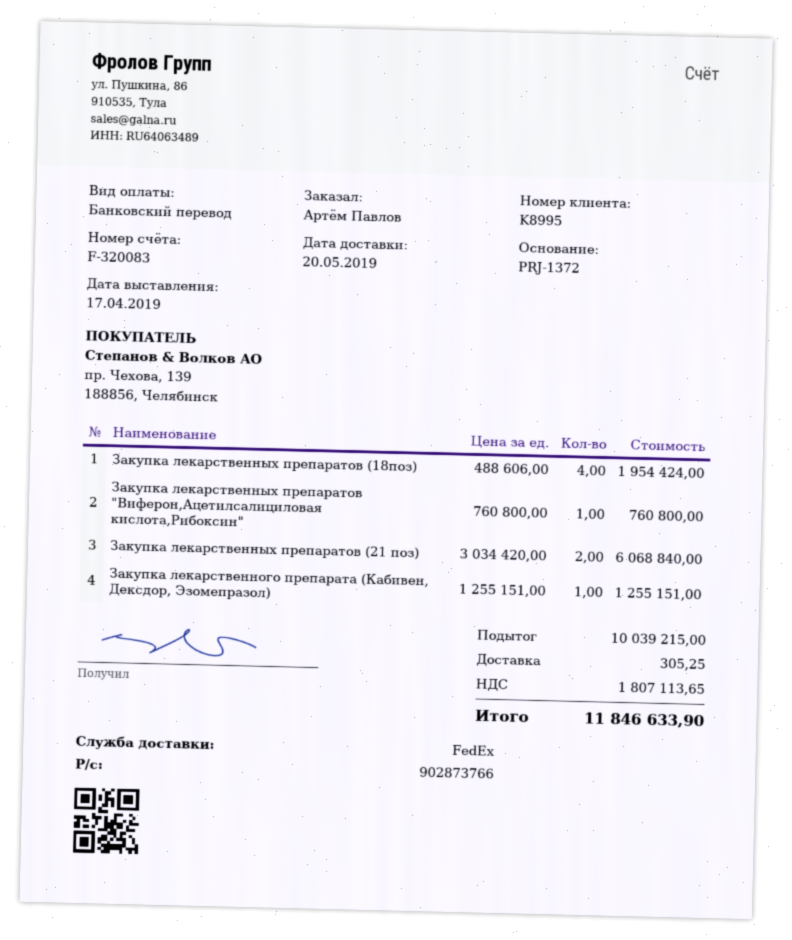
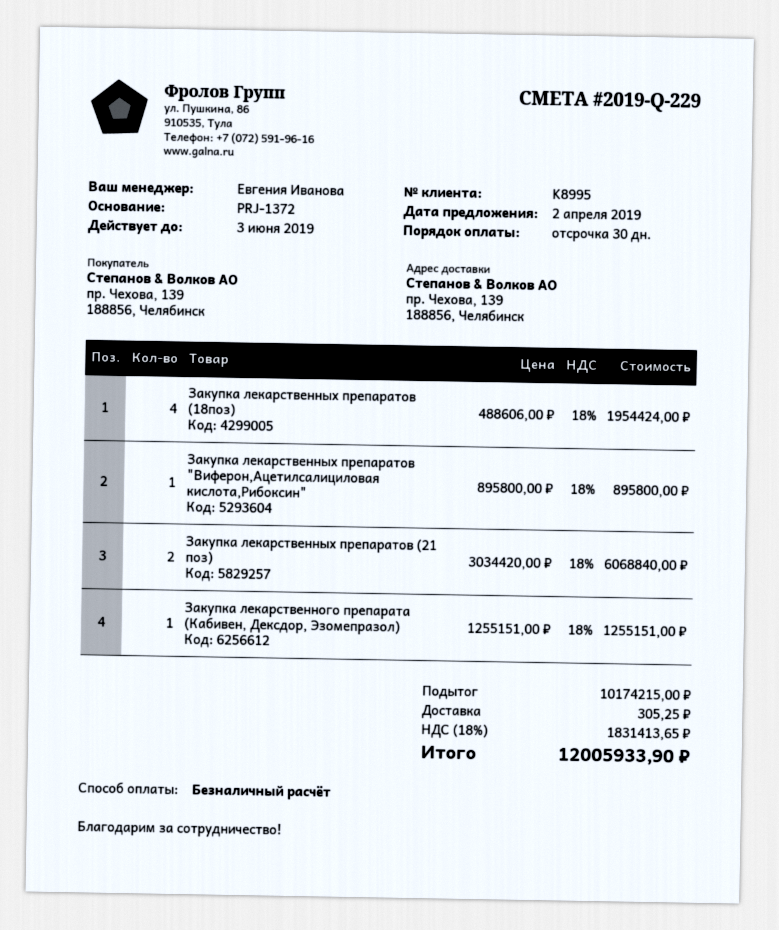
Закупка лекарственных препаратов "Виферон,Ацетилсалициловая кислота,Рибоксин": 1 x 760800.00 = 760800.00 -> 1 x 895800.00 = 895800.00
subtotal: 10039215.00 -> 10174215.00
tax: 1807113.65 -> 1831413.65
total: 11846633.90 -> 12005933.90

